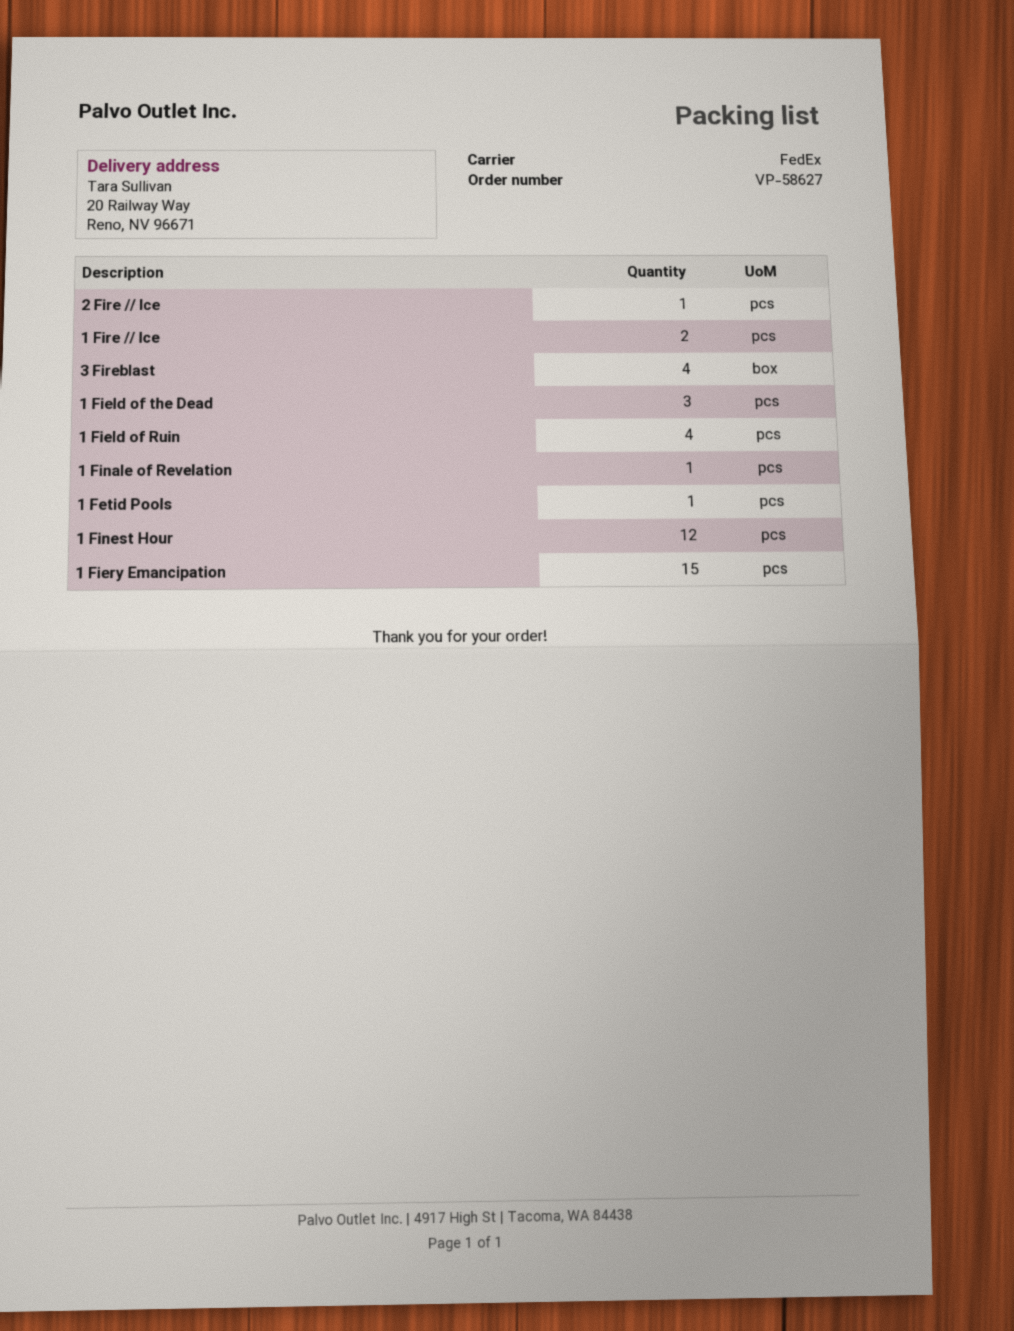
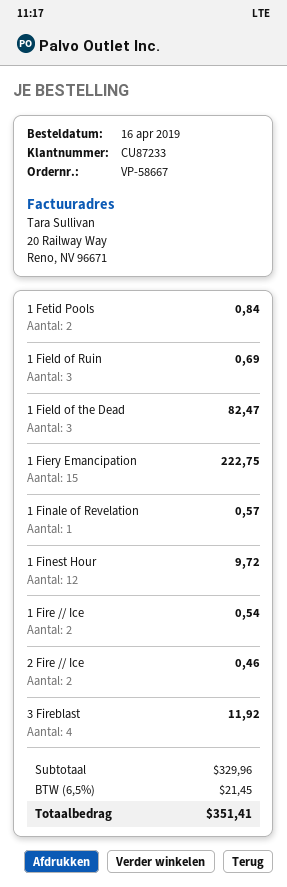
order number: VP-58627 -> VP-58667
2 Fire // Ice: 1 -> 2
1 Field of Ruin: 4 -> 3
1 Fetid Pools: 1 -> 2

